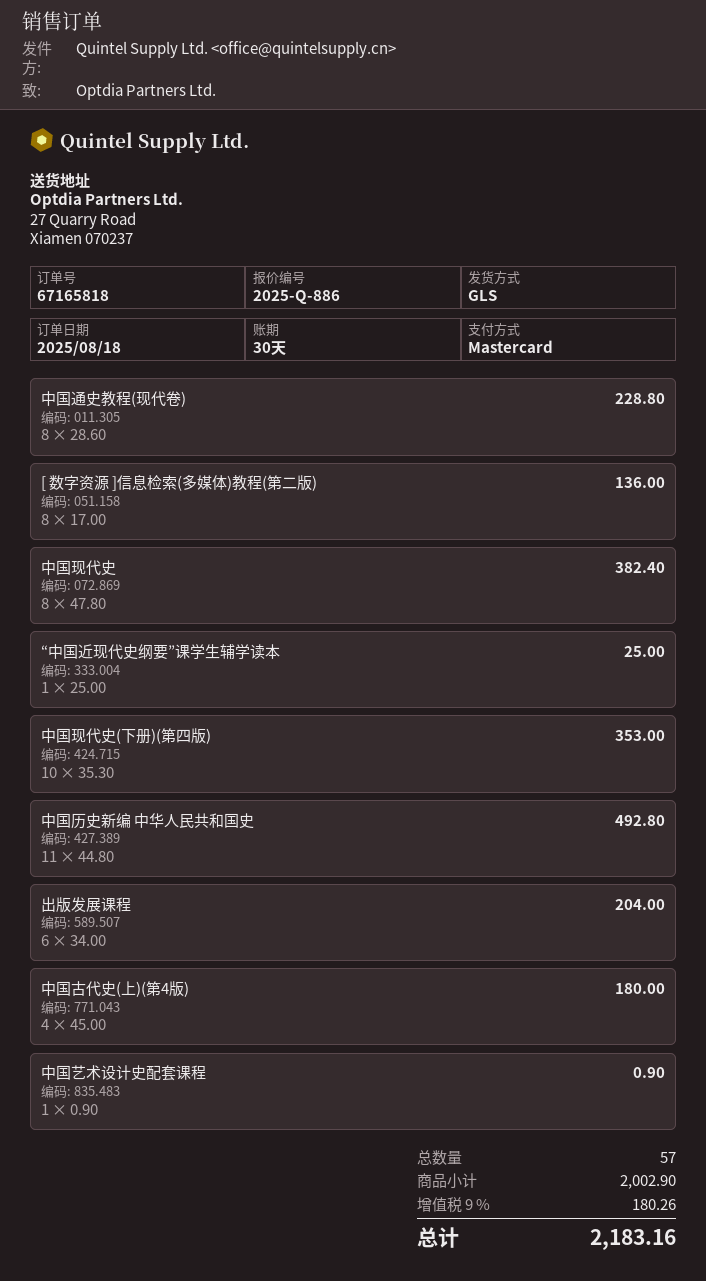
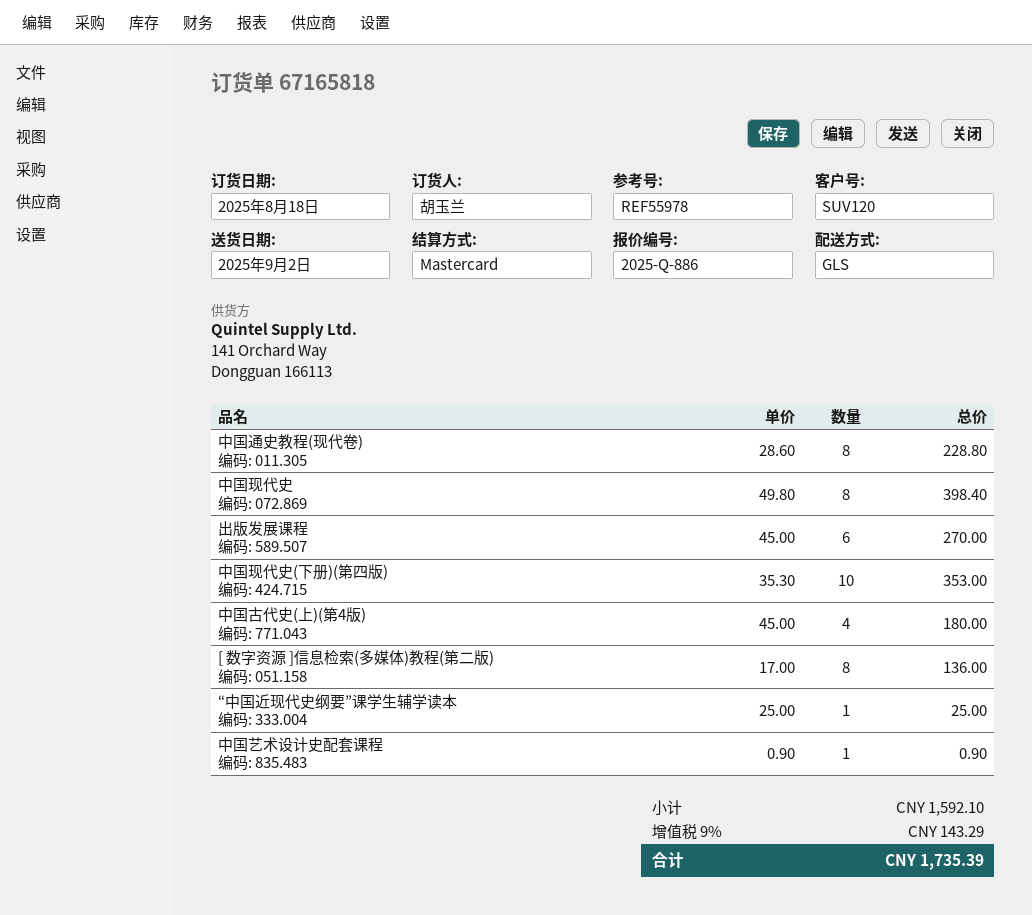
中国现代史: 8 x 47.80 = 382.40 -> 8 x 49.80 = 398.40
中国历史新编 中华人民共和国史: 11 x 44.80 = 492.80 -> none
出版发展课程: 6 x 34.00 = 204.00 -> 6 x 45.00 = 270.00
subtotal: 2002.90 -> 1592.10
tax: 9% = 180.26 -> 9% = 143.29
total: 2183.16 -> 1735.39

